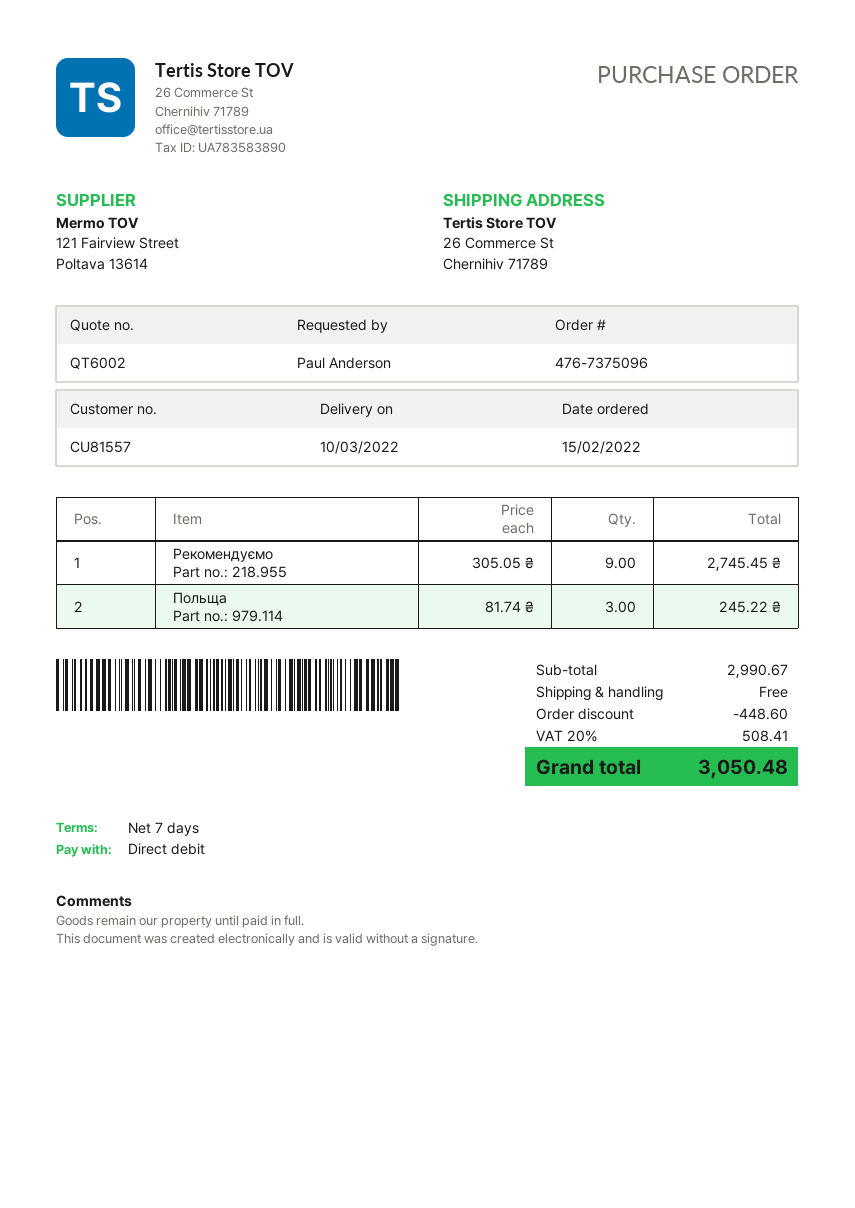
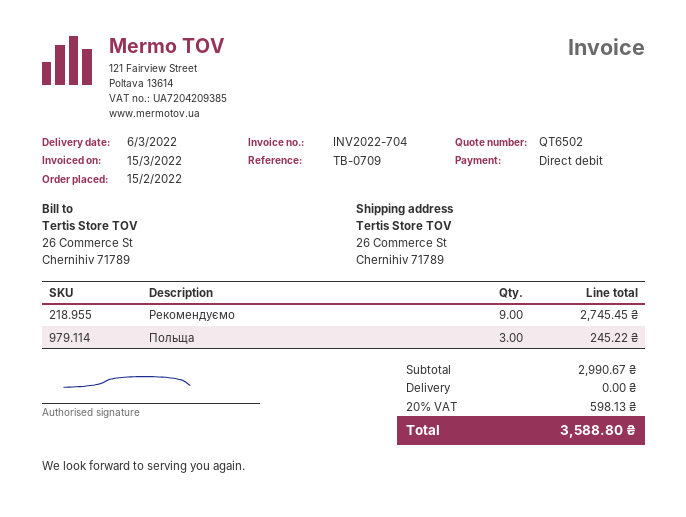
quote number: QT6002 -> QT6502
delivery date: 2022-03-10 -> 2022-03-06
discount: 448.60 -> none
tax: 20% = 508.41 -> 20% = 598.13
total: 3050.48 -> 3588.80

